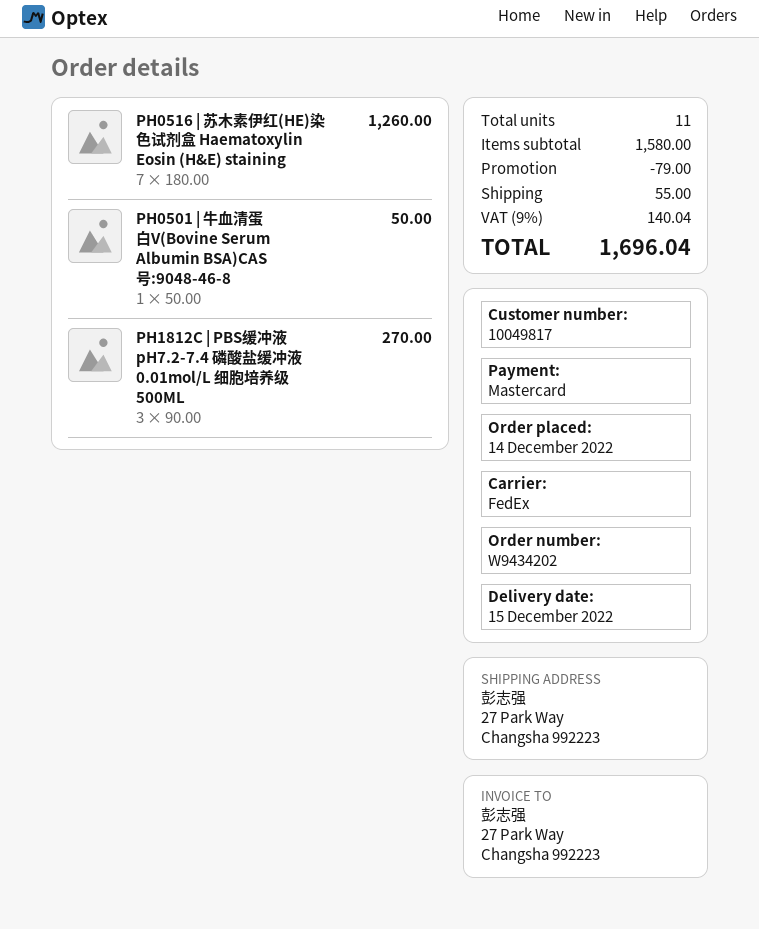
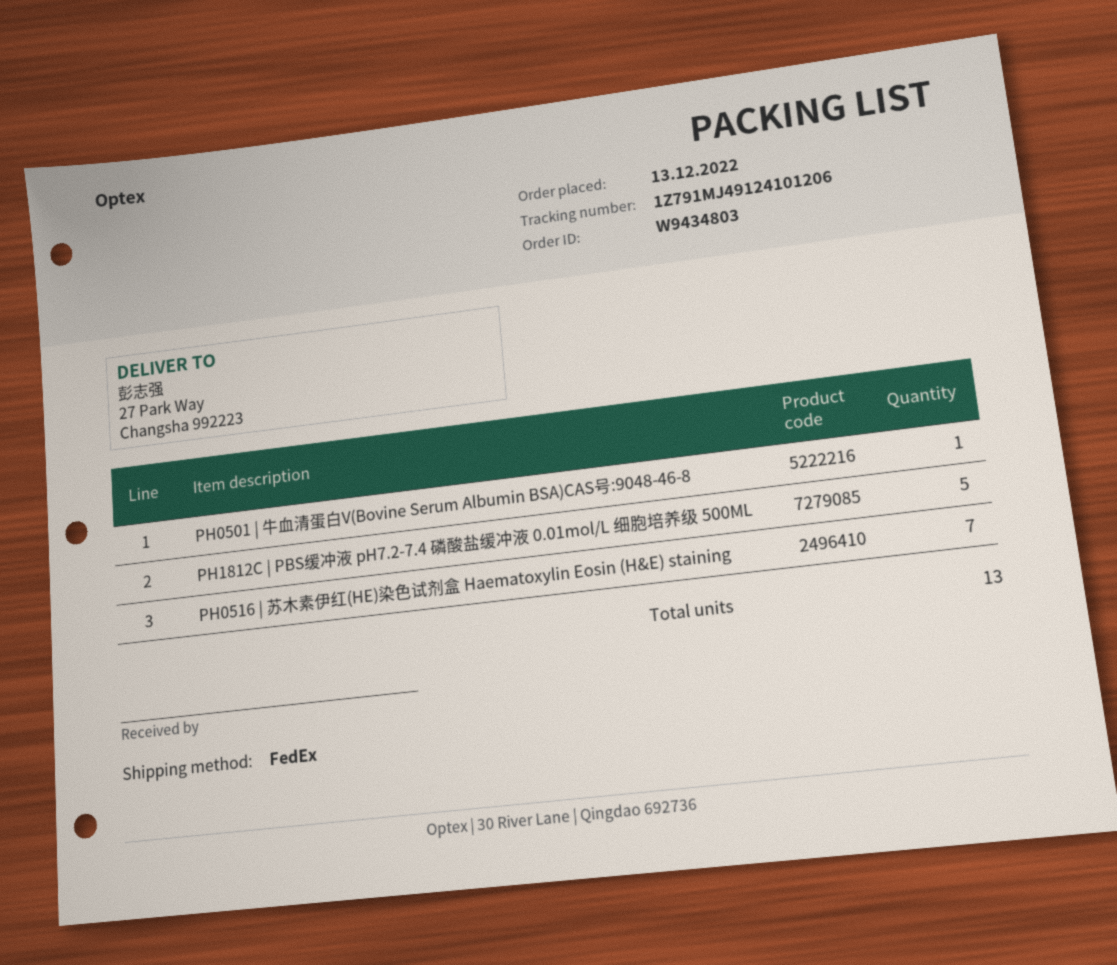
order number: W9434202 -> W9434803
order date: 2022-12-14 -> 2022-12-13
PH1812C | PBS缓冲液 pH7.2-7.4 磷酸盐缓冲液 0.01mol/L 细胞培养级 500ML: 3 -> 5
total quantity: 11 -> 13

